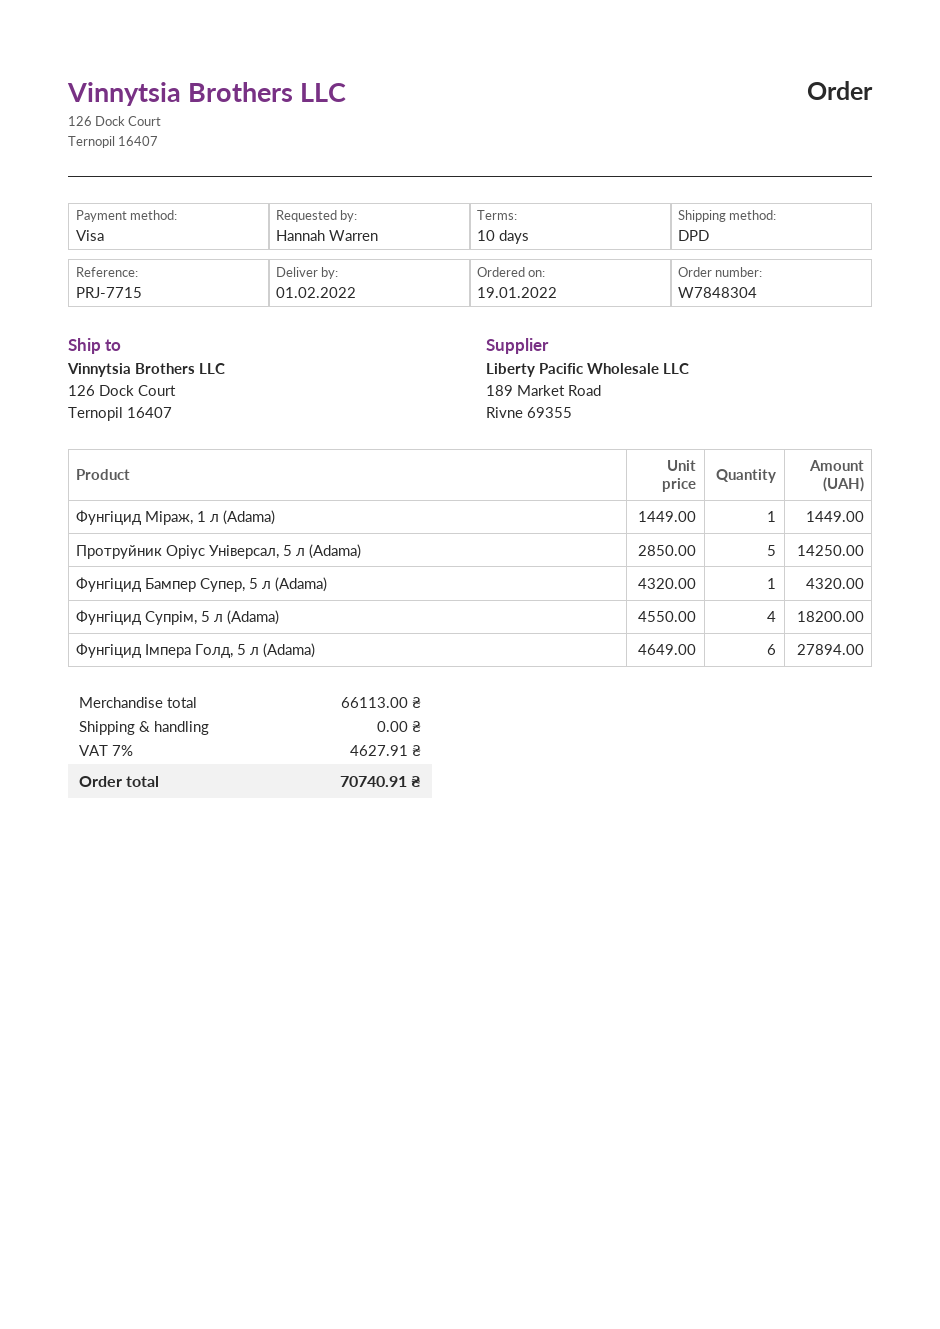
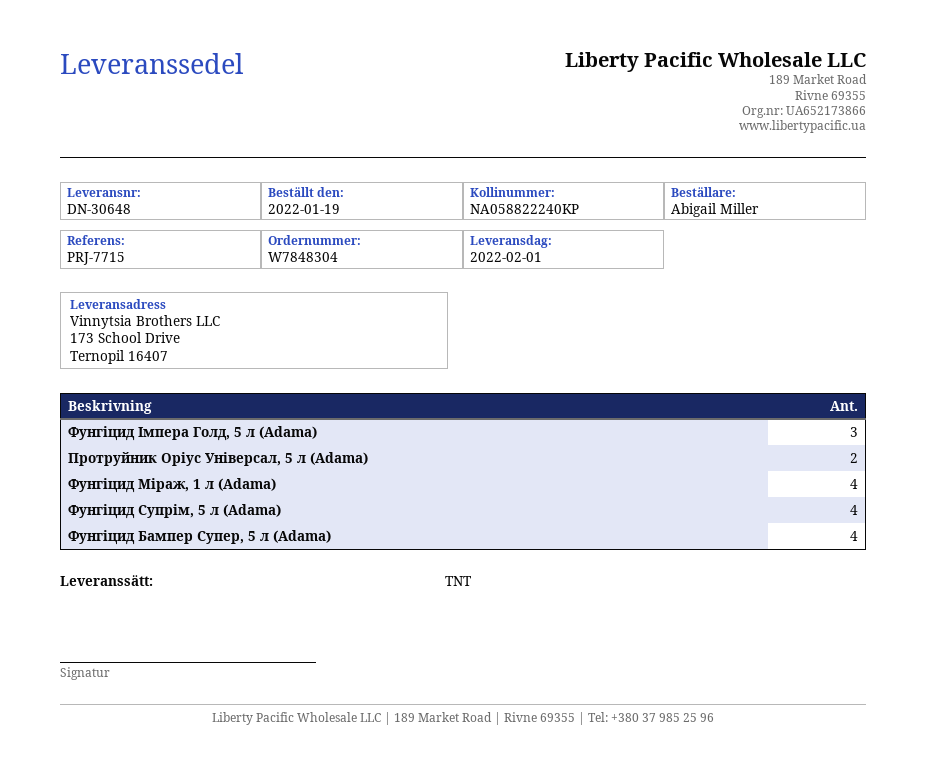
ordered by: Hannah Warren -> Abigail Miller
shipping method: DPD -> TNT
ship to: 126 Dock Court, Ternopil 16407 -> 173 School Drive, Ternopil 16407
Фунгіцид Міраж, 1 л (Adama): 1 -> 4
Протруйник Оріус Універсал, 5 л (Adama): 5 -> 2
Фунгіцид Бампер Супер, 5 л (Adama): 1 -> 4
Фунгіцид Імпера Голд, 5 л (Adama): 6 -> 3

